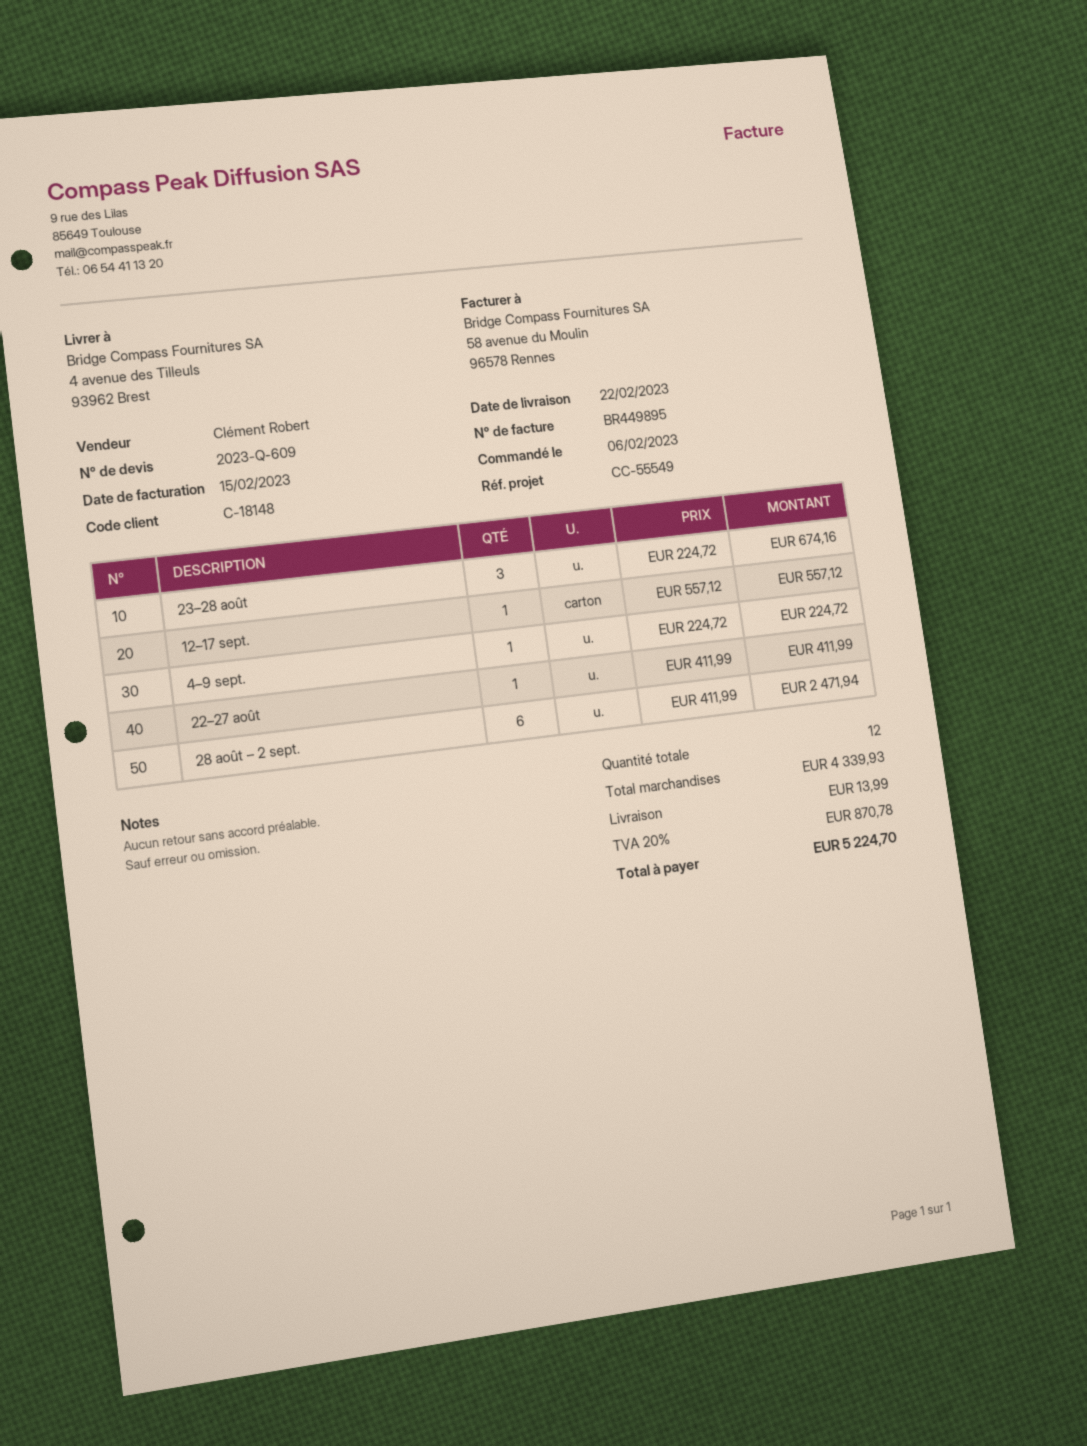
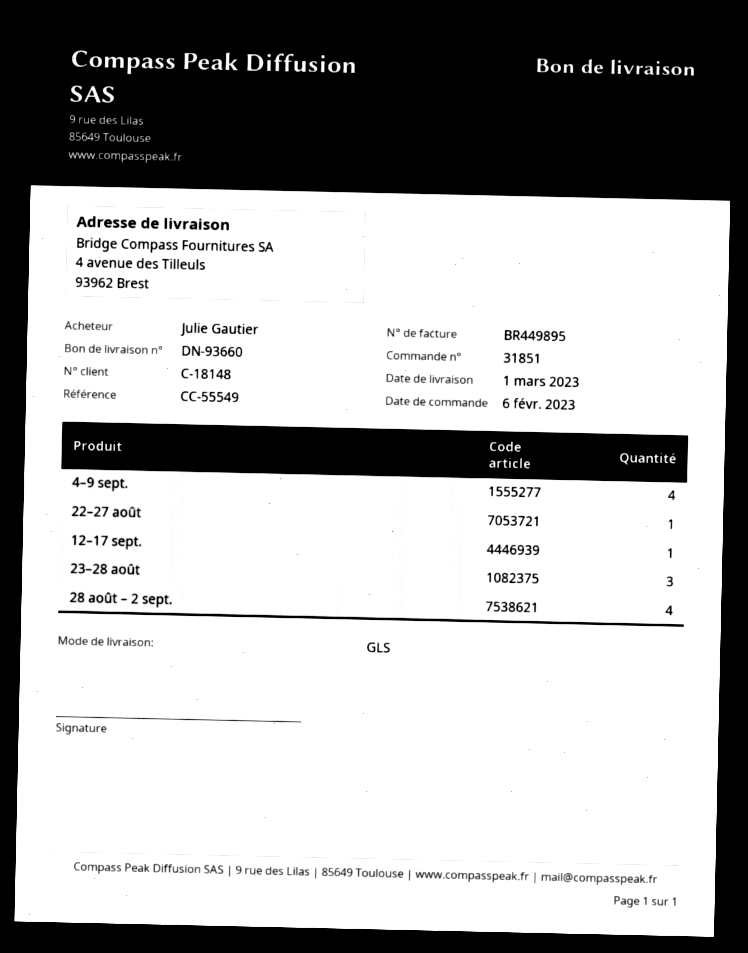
delivery date: 2023-02-22 -> 2023-03-01
4–9 sept.: 1 -> 4
28 août – 2 sept.: 6 -> 4

